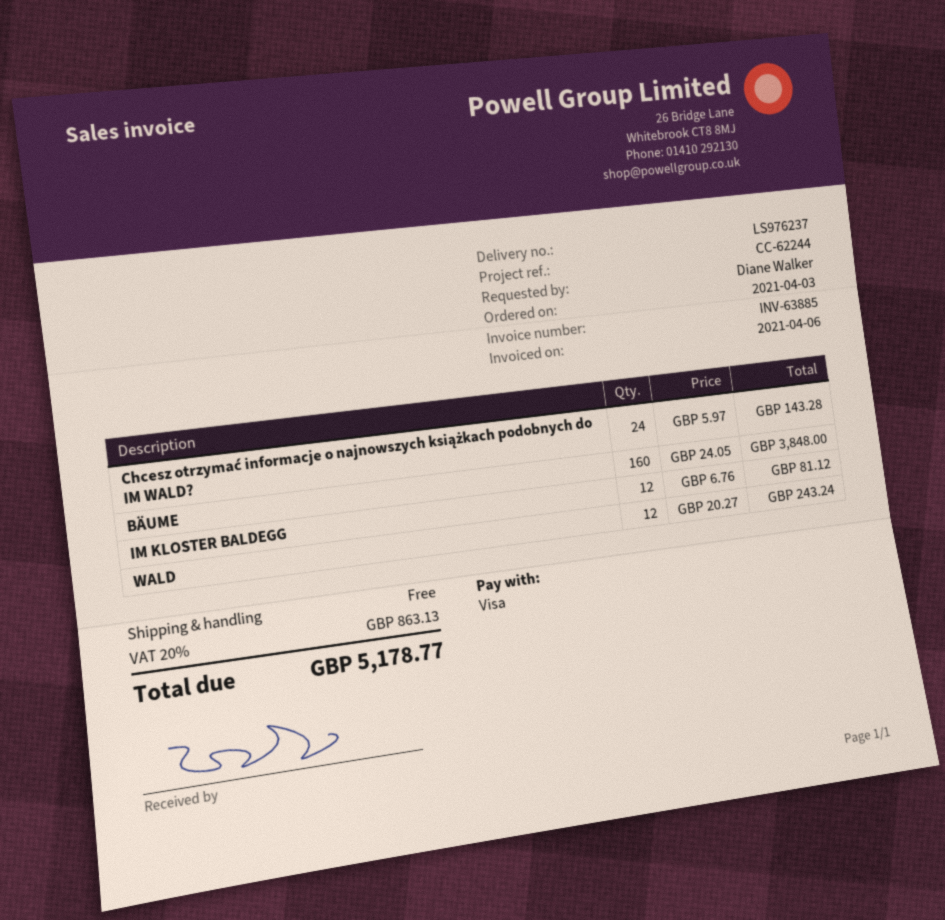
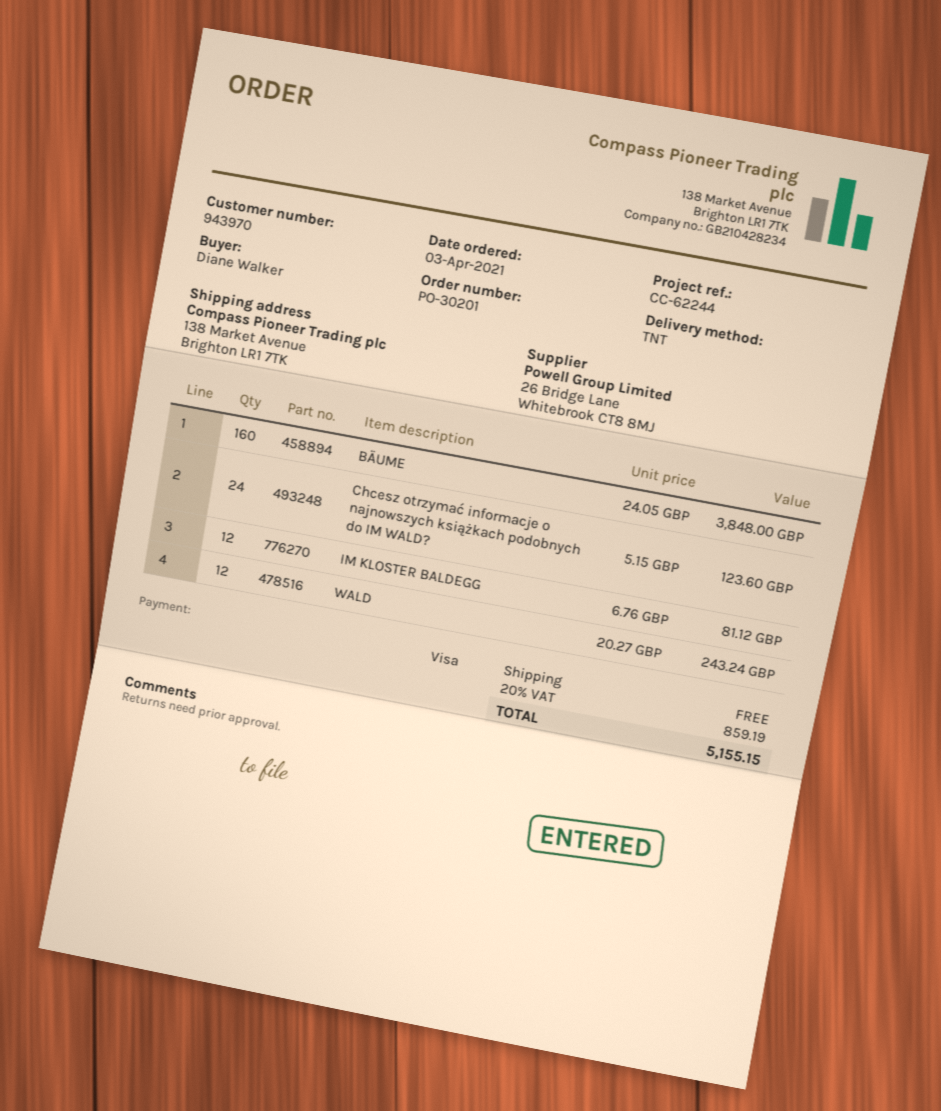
Chcesz otrzymać informacje o najnowszych książkach podobnych do IM WALD?: 24 x 5.97 = 143.28 -> 24 x 5.15 = 123.60
tax: 20% = 863.13 -> 20% = 859.19
total: 5178.77 -> 5155.15

